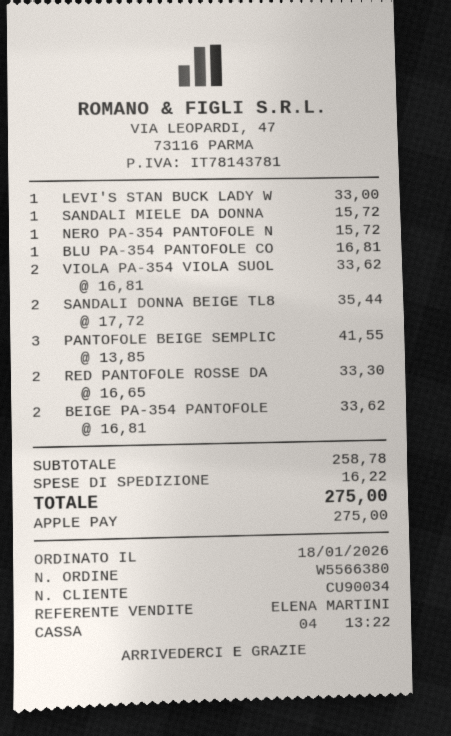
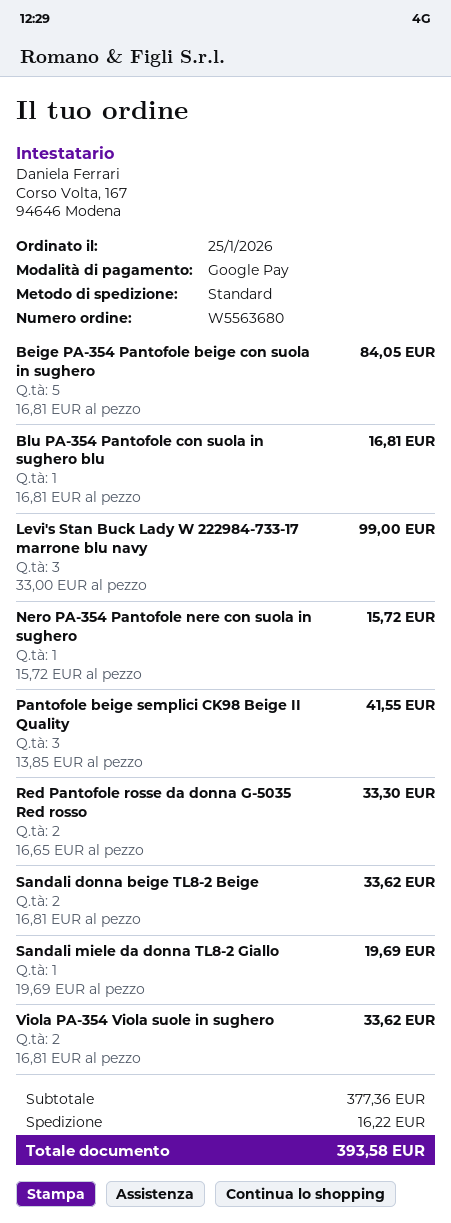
order number: W5566380 -> W5563680
order date: 2026-01-18 -> 2026-01-25
payment method: Apple Pay -> Google Pay
LEVI'S STAN BUCK LADY W: 1 x 33.00 = 33.00 -> 3 x 33.00 = 99.00
SANDALI MIELE DA DONNA: 1 x 15.72 = 15.72 -> 1 x 19.69 = 19.69
SANDALI DONNA BEIGE TL8: 2 x 17.72 = 35.44 -> 2 x 16.81 = 33.62
BEIGE PA-354 PANTOFOLE: 2 x 16.81 = 33.62 -> 5 x 16.81 = 84.05
subtotal: 258.78 -> 377.36
total: 275.00 -> 393.58

